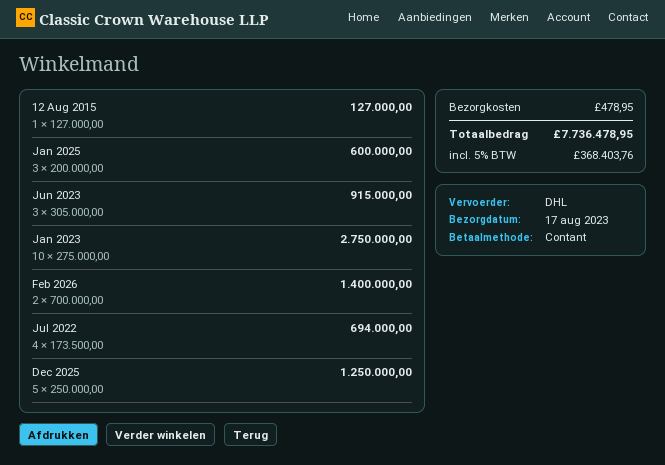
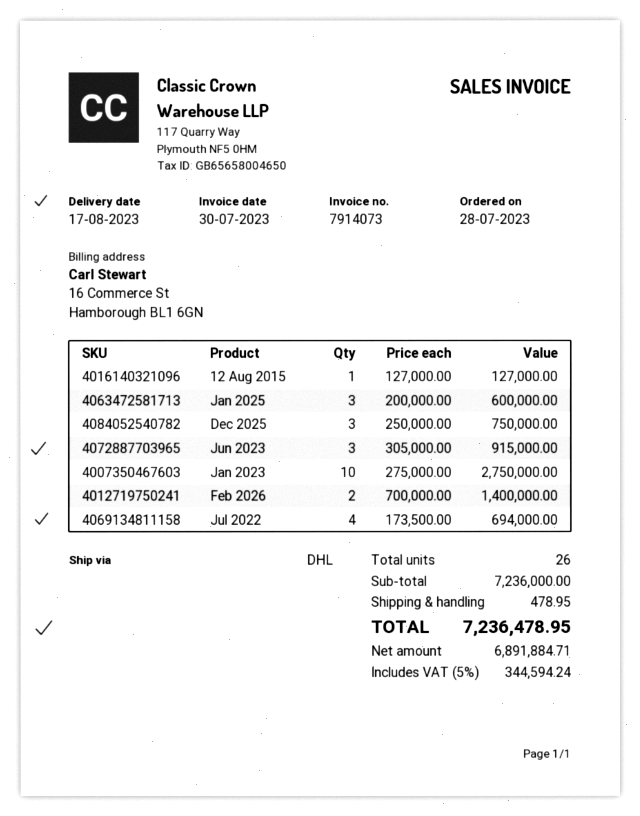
Dec 2025: 5 x 250000.00 = 1250000.00 -> 3 x 250000.00 = 750000.00
tax: 5% = 368403.76 -> 5% = 344594.24
total: 7736478.95 -> 7236478.95

